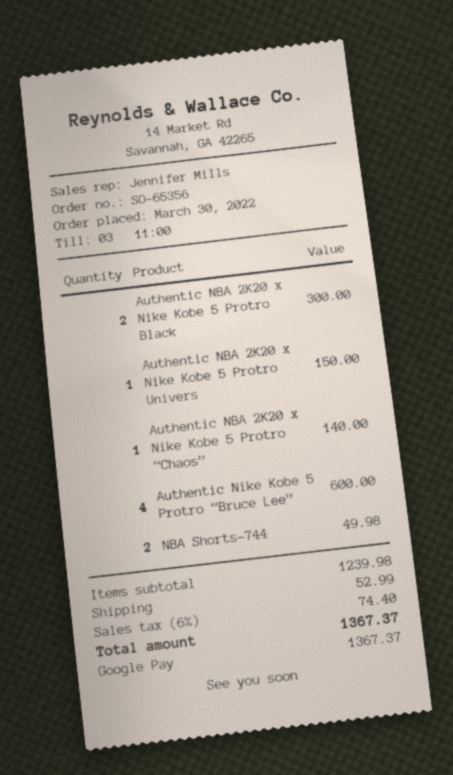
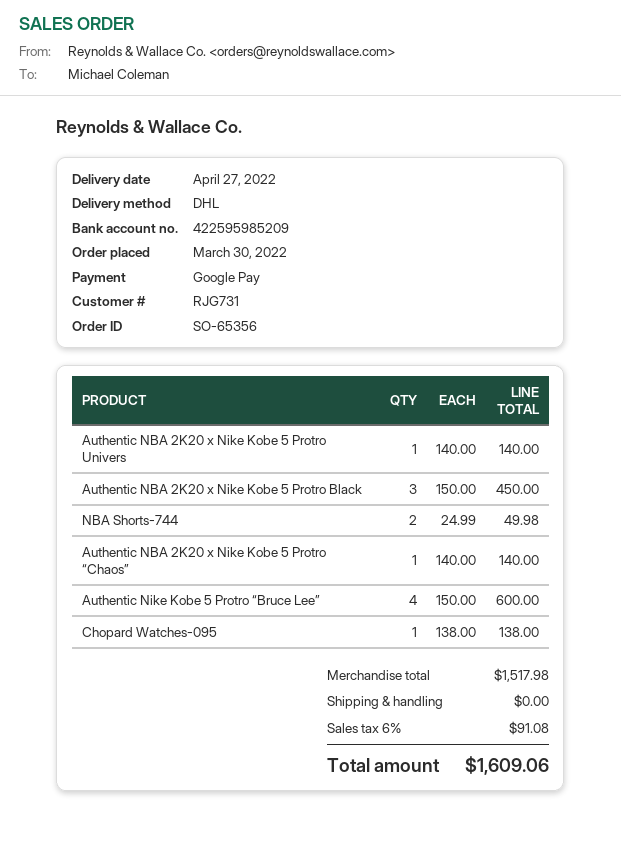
Authentic NBA 2K20 x Nike Kobe 5 Protro Black: 2 for 300.00 -> 3 for 450.00
Authentic NBA 2K20 x Nike Kobe 5 Protro Univers: 1 for 150.00 -> 1 for 140.00
Chopard Watches-095: none -> 1 for 138.00
subtotal: 1239.98 -> 1517.98
shipping: 52.99 -> 0.00
tax: 6% = 74.40 -> 6% = 91.08
total: 1367.37 -> 1609.06

